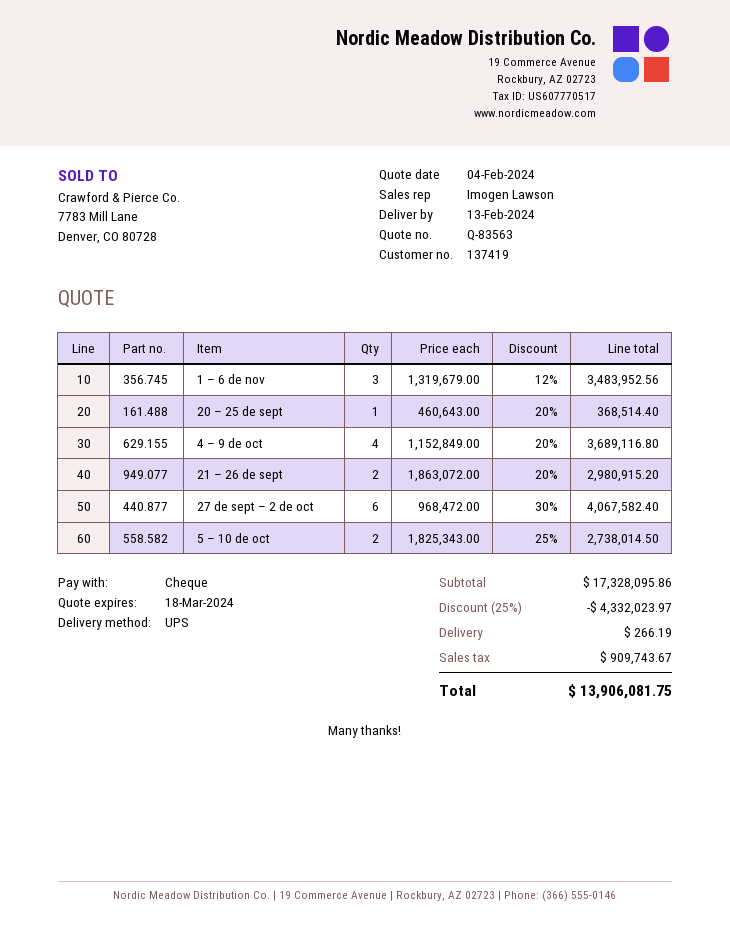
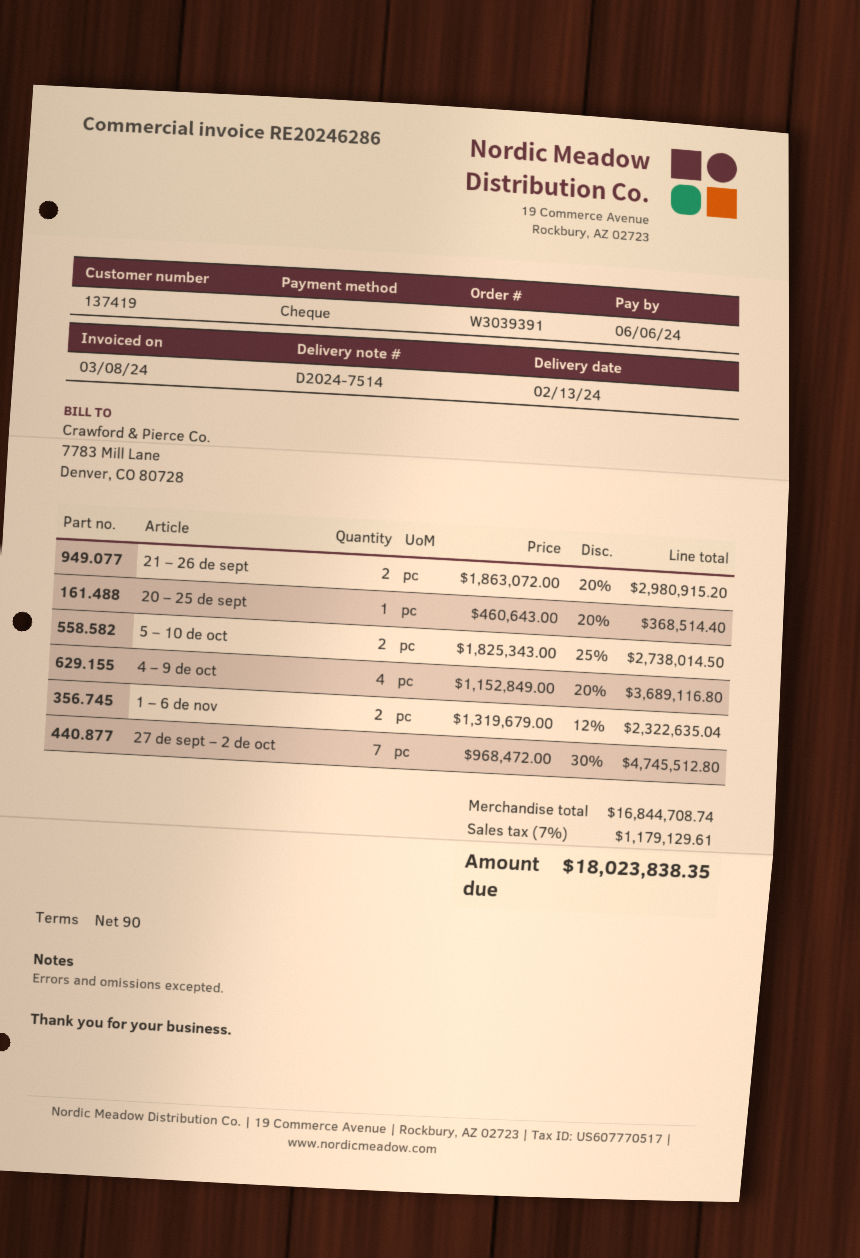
1 – 6 de nov: 3 x 1319679.00 - 12% = 3483952.56 -> 2 x 1319679.00 - 12% = 2322635.04
27 de sept – 2 de oct: 6 x 968472.00 - 30% = 4067582.40 -> 7 x 968472.00 - 30% = 4745512.80
subtotal: 17328095.86 -> 16844708.74
discount: 25% = 4332023.97 -> none
shipping: 266.19 -> none
tax: 909743.67 -> 1179129.61
total: 13906081.75 -> 18023838.35

